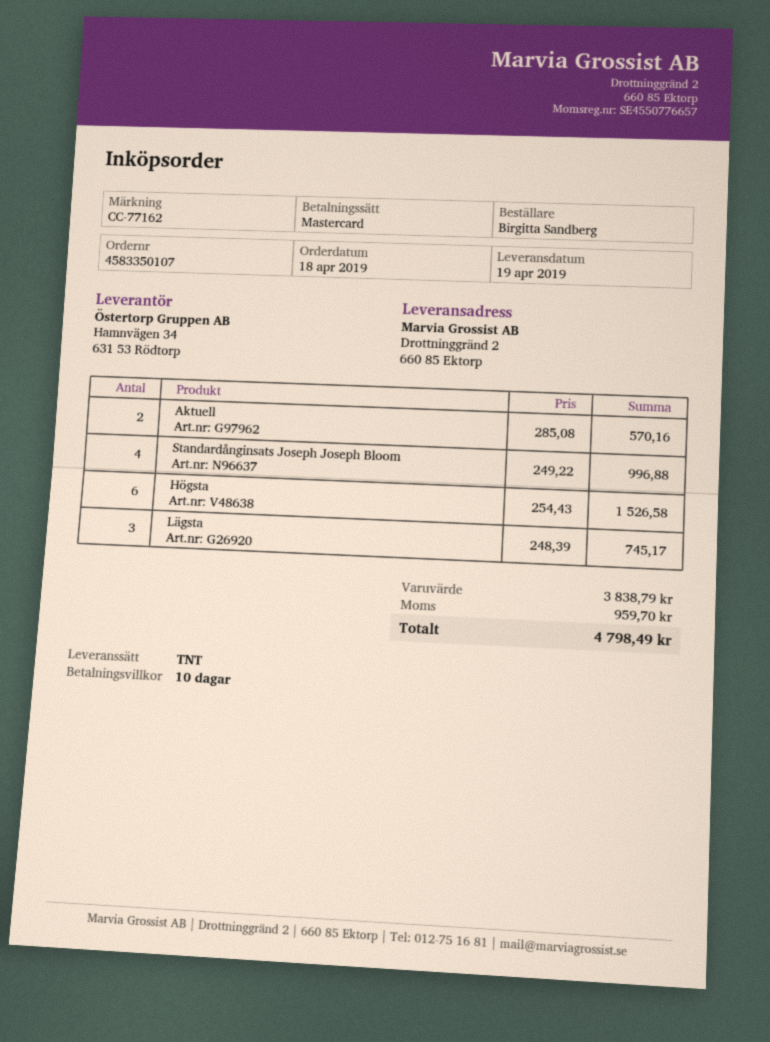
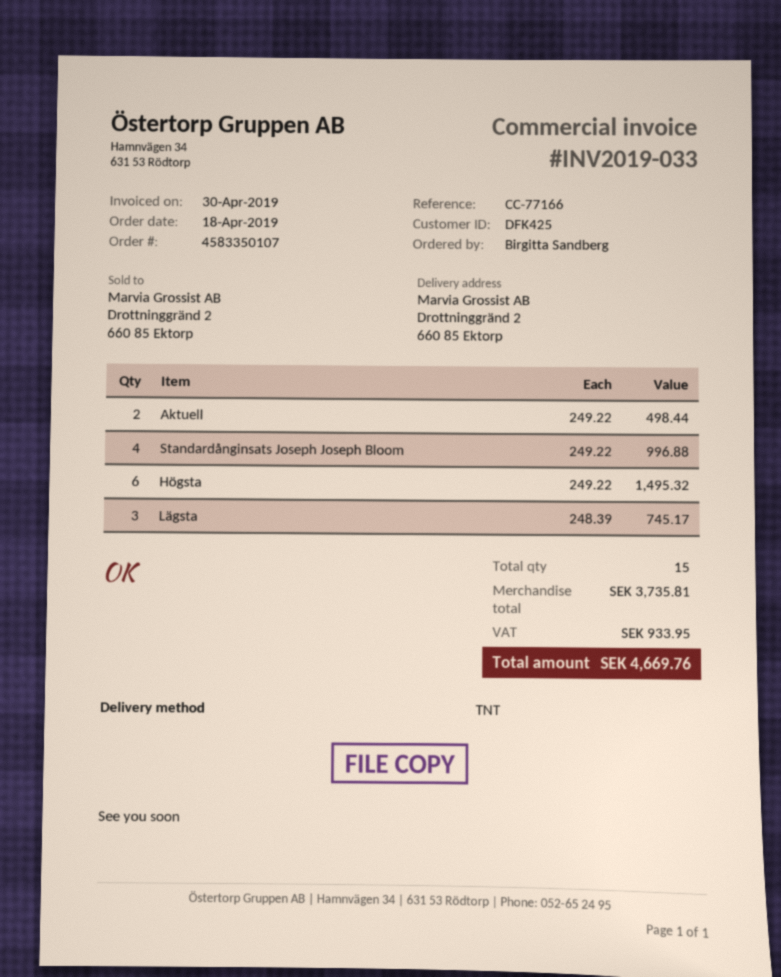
reference: CC-77162 -> CC-77166
Aktuell: 2 x 285.08 = 570.16 -> 2 x 249.22 = 498.44
Högsta: 6 x 254.43 = 1526.58 -> 6 x 249.22 = 1495.32
subtotal: 3838.79 -> 3735.81
tax: 959.70 -> 933.95
total: 4798.49 -> 4669.76

